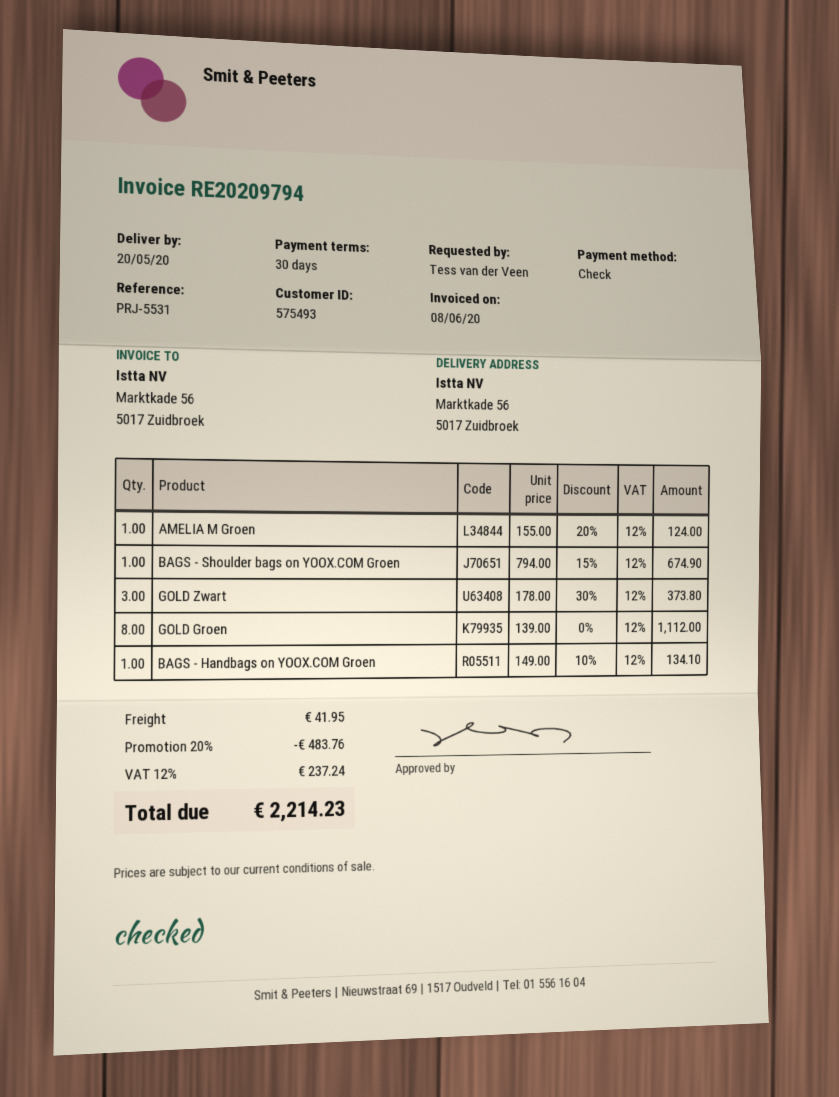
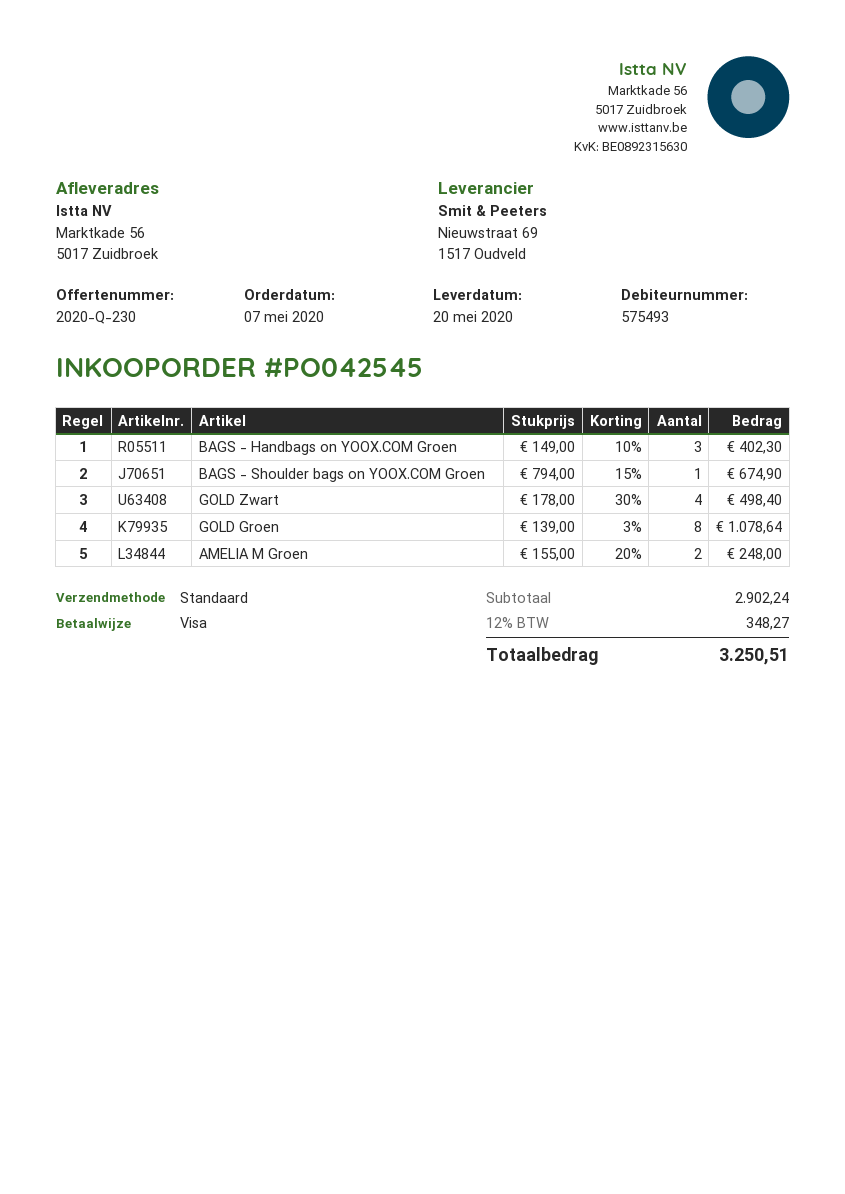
payment method: cheque -> Visa
AMELIA M Groen: 1 x 155.00 - 20% = 124.00 -> 2 x 155.00 - 20% = 248.00
GOLD Zwart: 3 x 178.00 - 30% = 373.80 -> 4 x 178.00 - 30% = 498.40
GOLD Groen: 8 x 139.00 = 1112.00 -> 8 x 139.00 - 3% = 1078.64
BAGS - Handbags on YOOX.COM Groen: 1 x 149.00 - 10% = 134.10 -> 3 x 149.00 - 10% = 402.30
discount: 20% = 483.76 -> none
shipping: 41.95 -> none
tax: 12% = 237.24 -> 12% = 348.27
total: 2214.23 -> 3250.51

